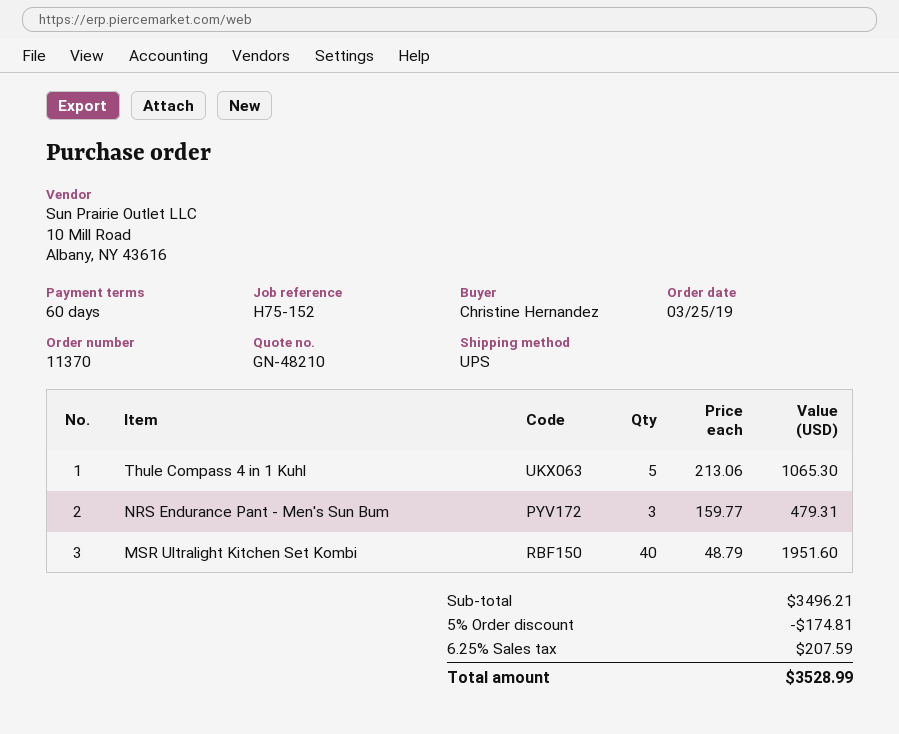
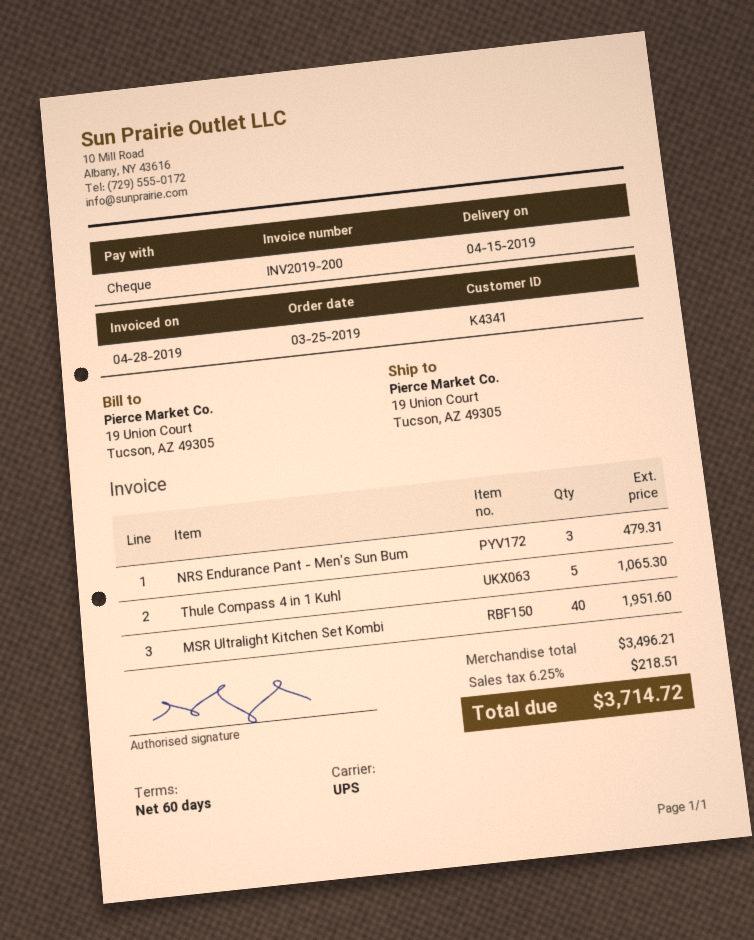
discount: 5% = 174.81 -> none
tax: 6.25% = 207.59 -> 6.25% = 218.51
total: 3528.99 -> 3714.72

